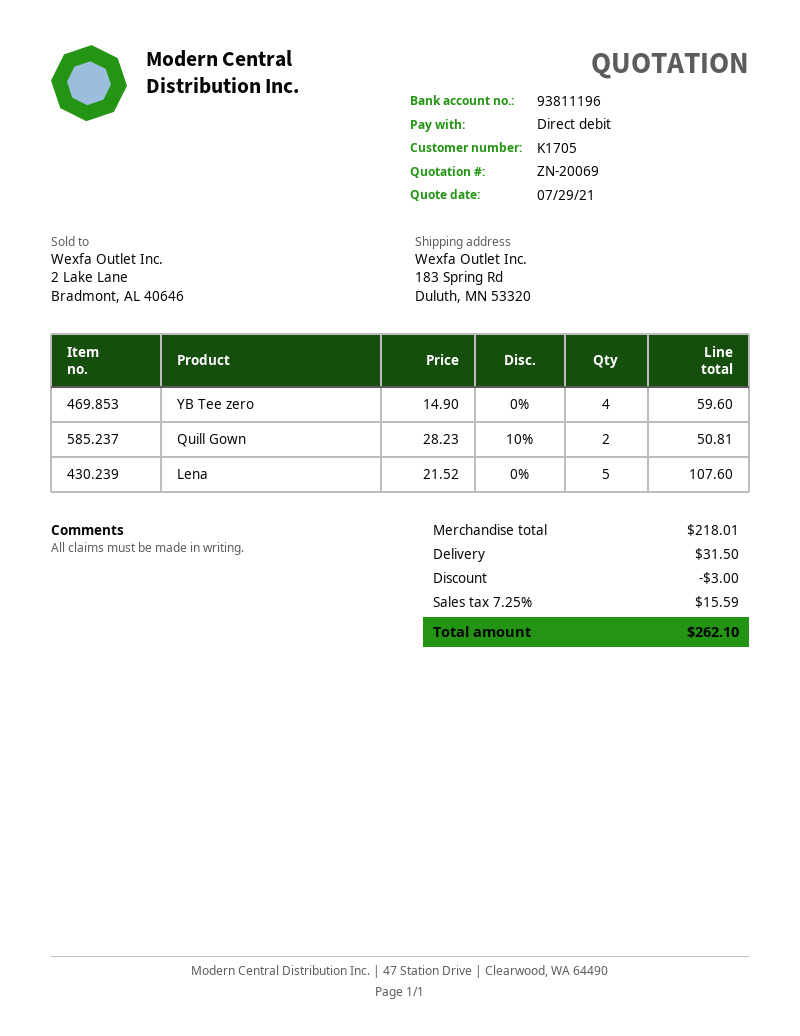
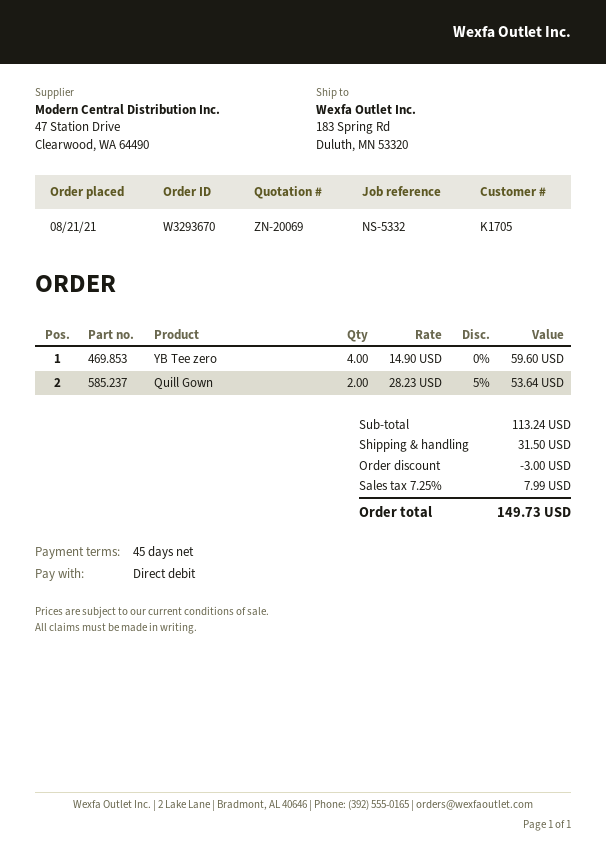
Quill Gown: 2 x 28.23 - 10% = 50.81 -> 2 x 28.23 - 5% = 53.64
Lena: 5 x 21.52 = 107.60 -> none
subtotal: 218.01 -> 113.24
tax: 7.25% = 15.59 -> 7.25% = 7.99
total: 262.10 -> 149.73

